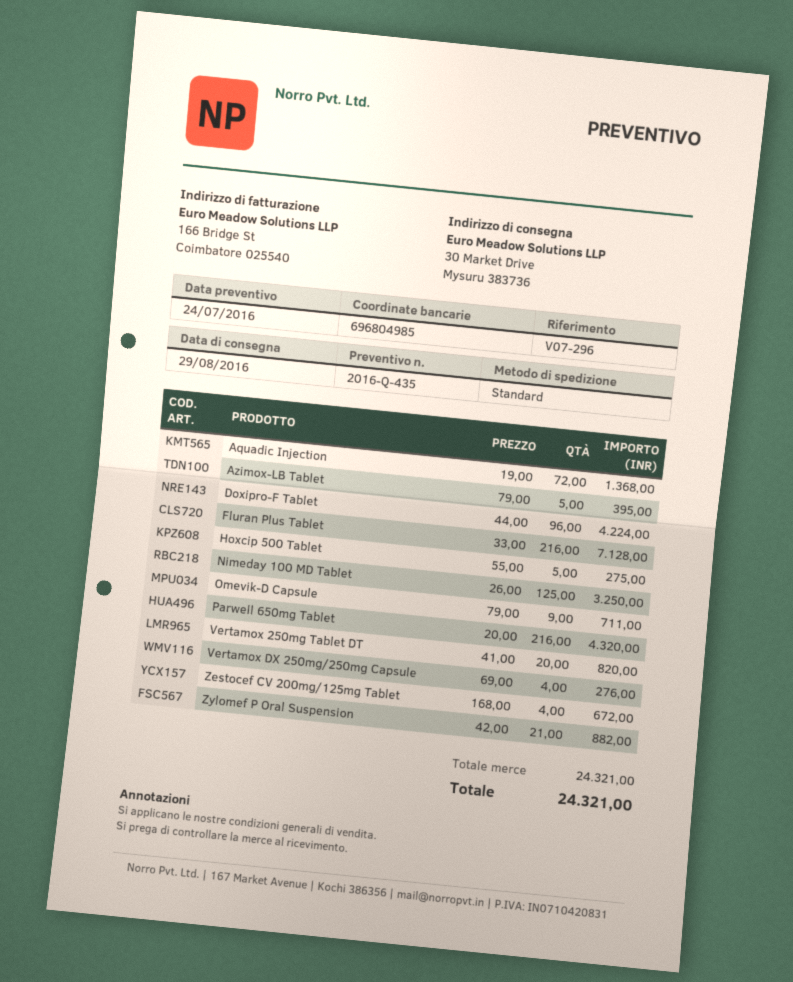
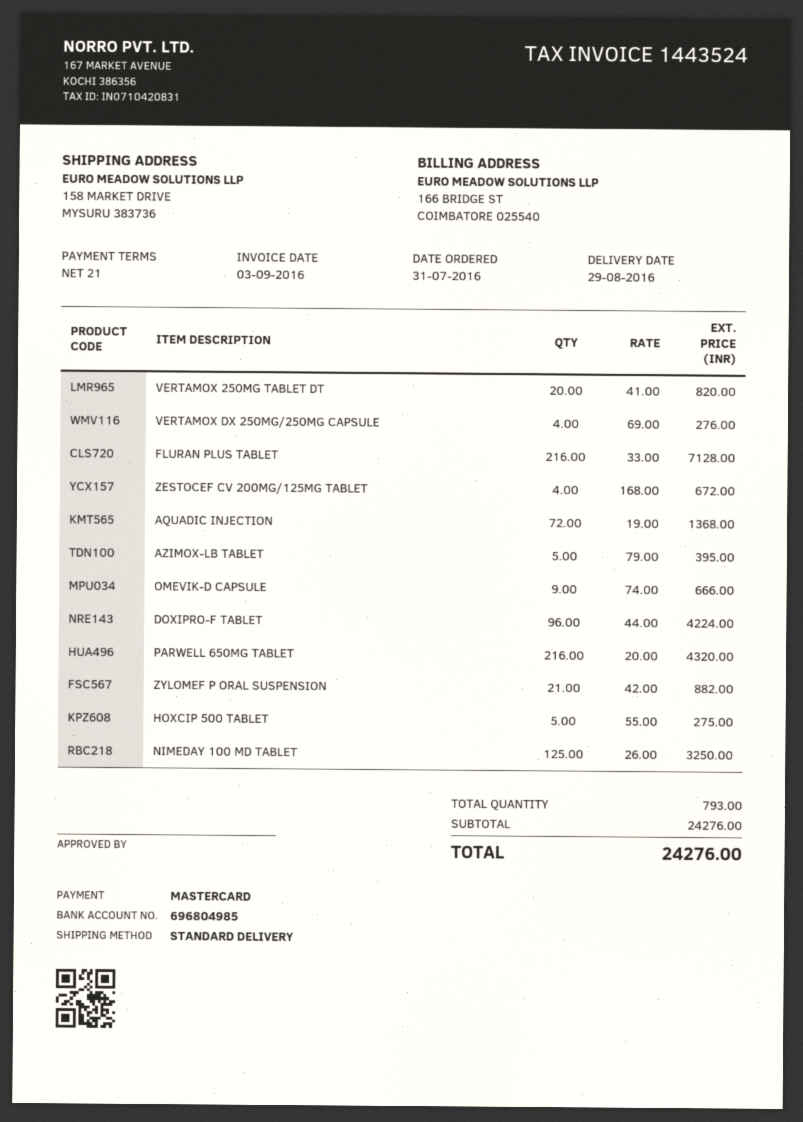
ship to: 30 Market Drive, Mysuru 383736 -> 158 MARKET DRIVE, MYSURU 383736
Omevik-D Capsule: 9 x 79.00 = 711.00 -> 9 x 74.00 = 666.00
subtotal: 24321.00 -> 24276.00
total: 24321.00 -> 24276.00

